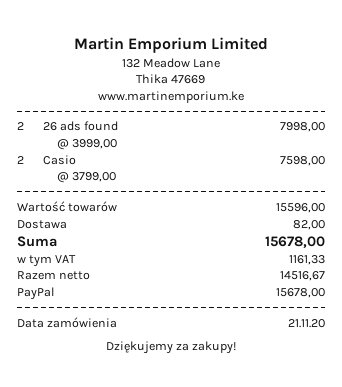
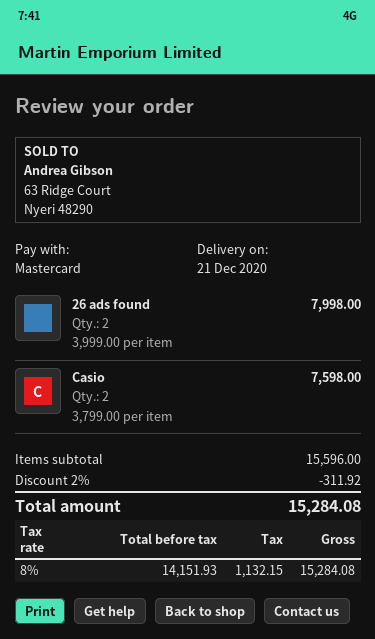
payment method: PayPal -> Mastercard
discount: none -> 2% = 311.92
shipping: 82.00 -> none
net: 14516.67 -> 14151.93
tax: 1161.33 -> 1132.15
total: 15678.00 -> 15284.08

